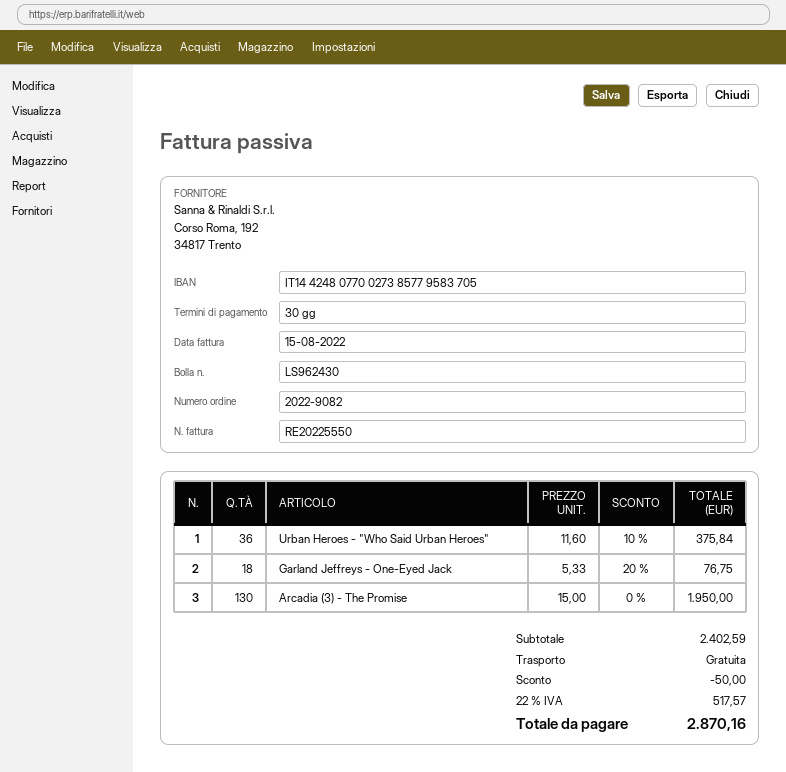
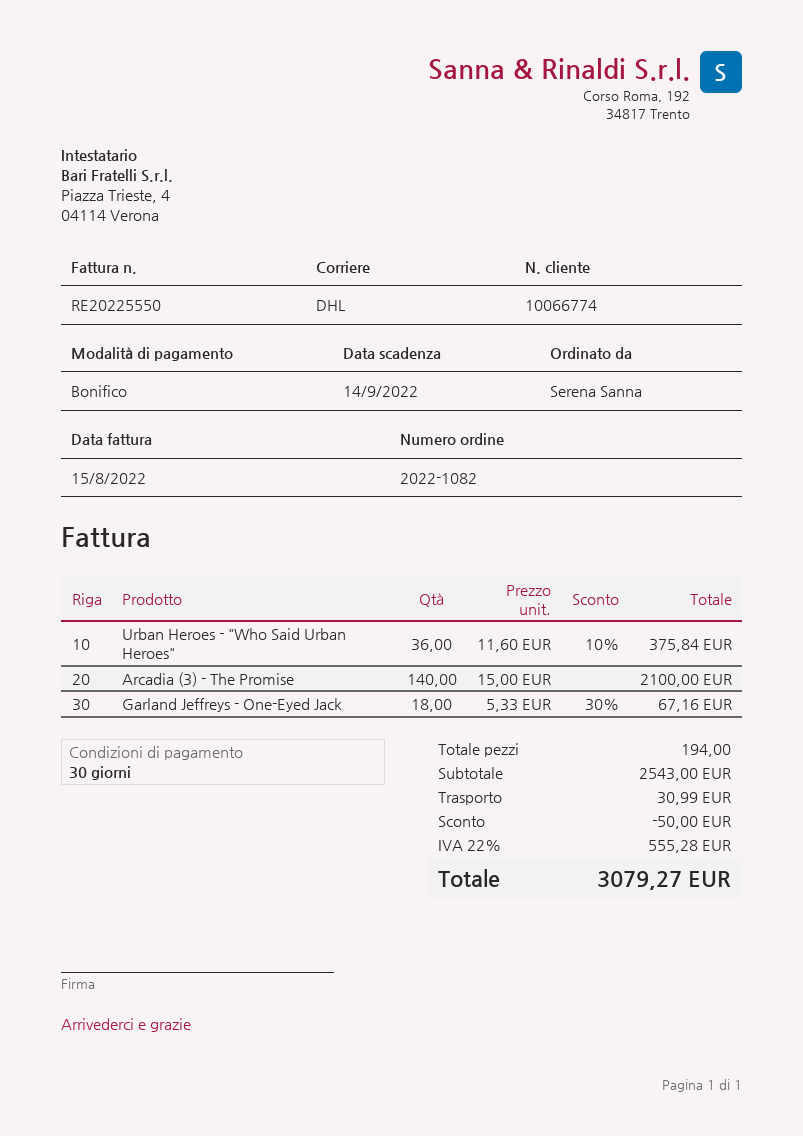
order number: 2022-9082 -> 2022-1082
Garland Jeffreys - One-Eyed Jack: 18 x 5.33 - 20% = 76.75 -> 18 x 5.33 - 30% = 67.16
Arcadia (3) - The Promise: 130 x 15.00 = 1950.00 -> 140 x 15.00 = 2100.00
subtotal: 2402.59 -> 2543.00
shipping: 0.00 -> 30.99
tax: 22% = 517.57 -> 22% = 555.28
total: 2870.16 -> 3079.27

